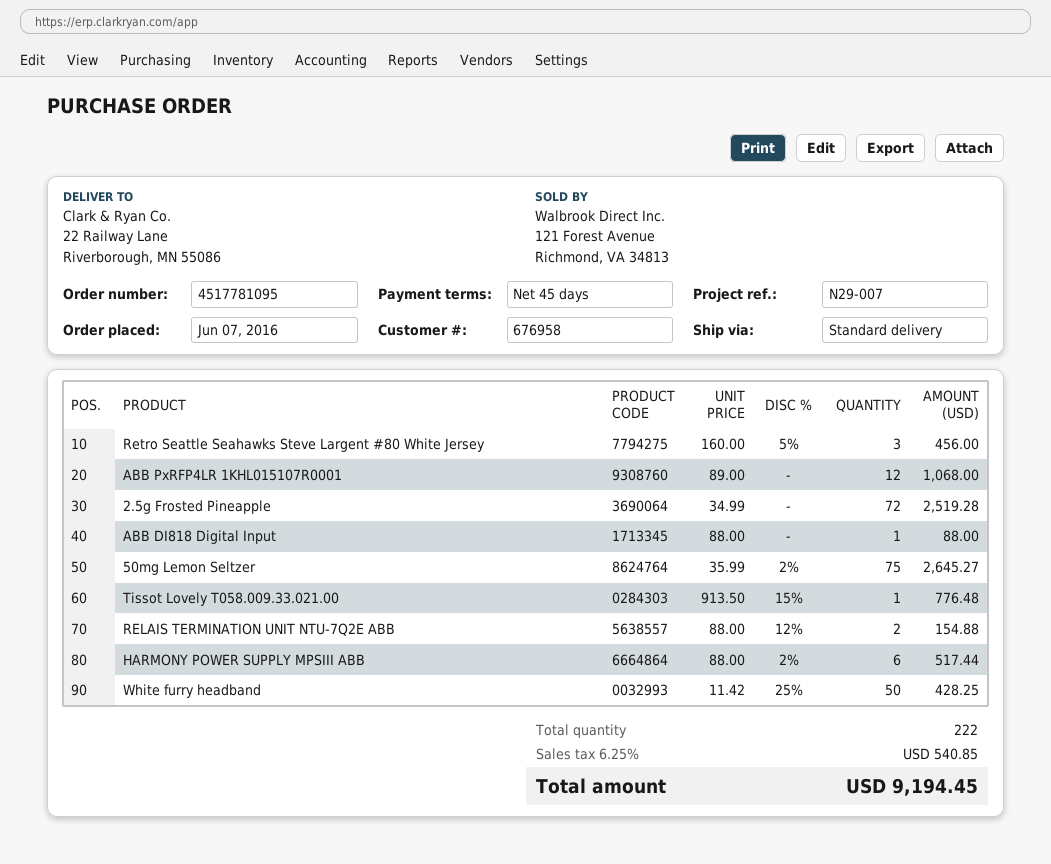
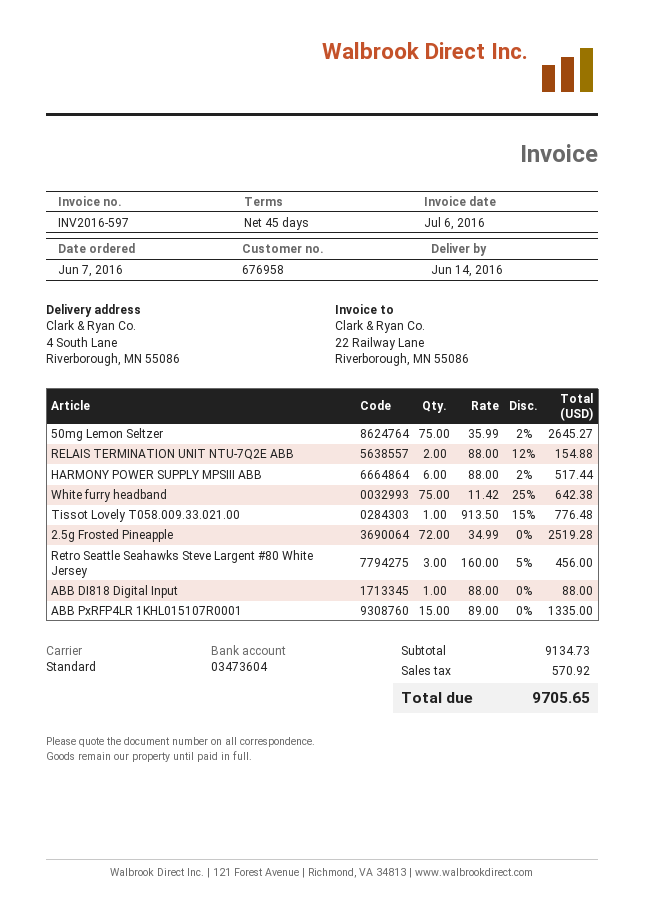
ship to: 22 Railway Lane, Riverborough, MN 55086 -> 4 South Lane, Riverborough, MN 55086
ABB PxRFP4LR 1KHL015107R0001: 12 x 89.00 = 1068.00 -> 15 x 89.00 = 1335.00
White furry headband: 50 x 11.42 - 25% = 428.25 -> 75 x 11.42 - 25% = 642.38
tax: 540.85 -> 570.92
total: 9194.45 -> 9705.65

